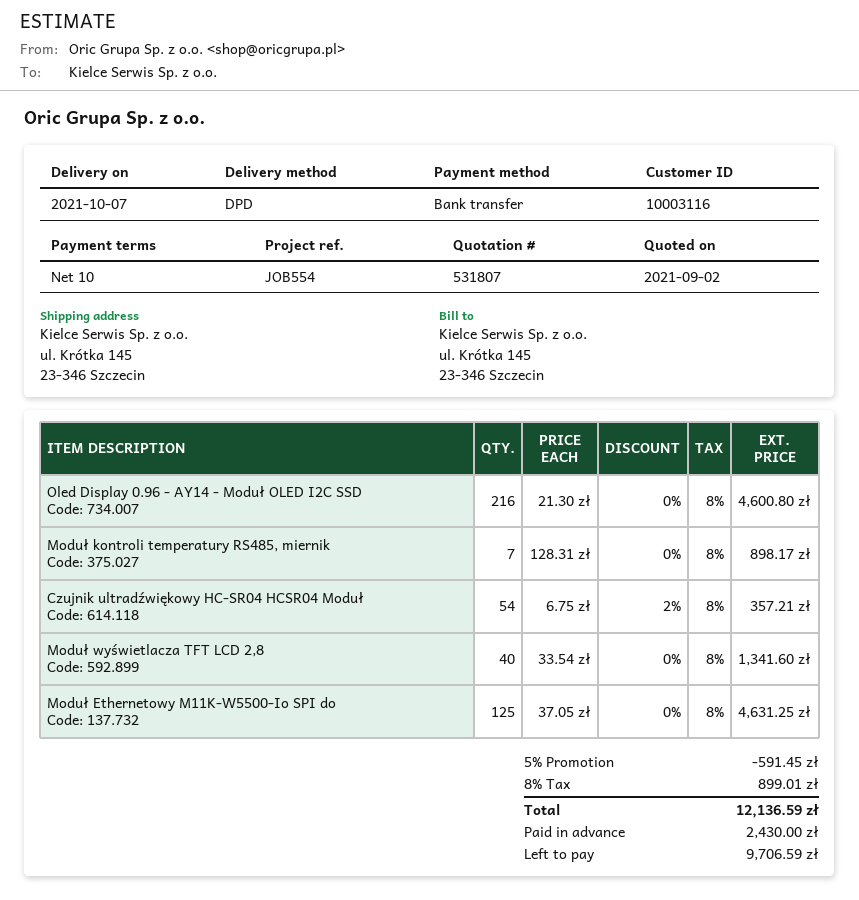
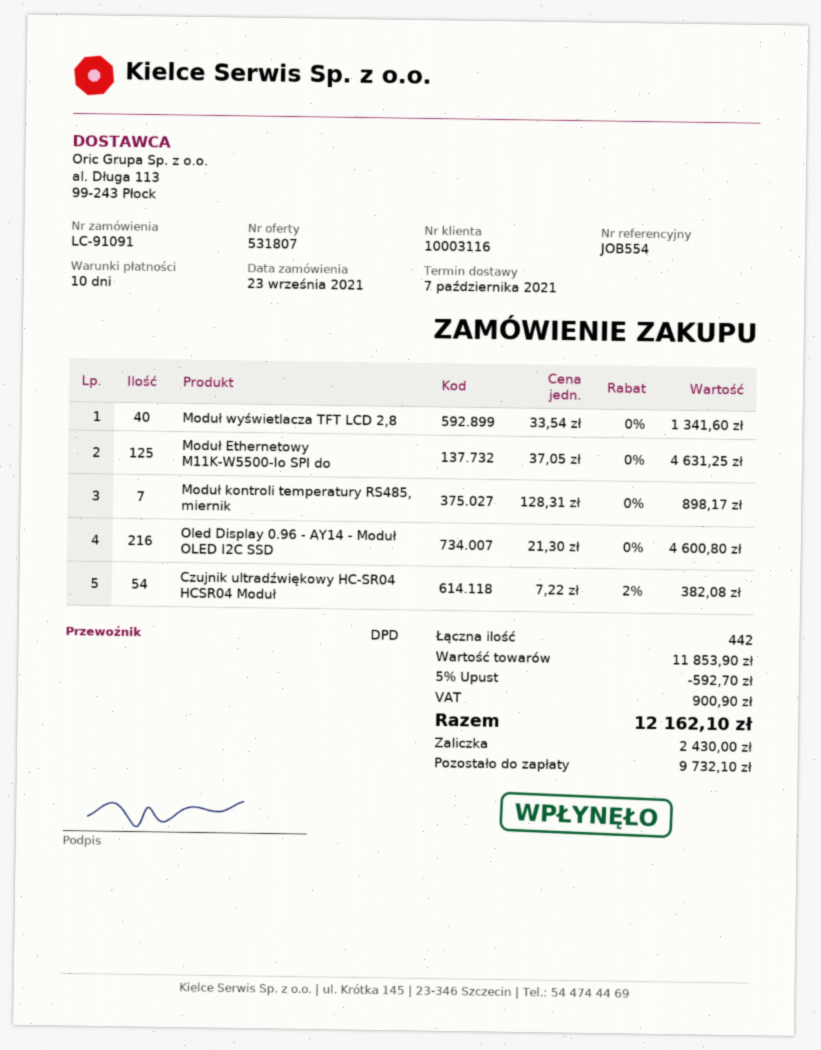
Czujnik ultradźwiękowy HC-SR04 HCSR04 Moduł: 54 x 6.75 - 2% = 357.21 -> 54 x 7.22 - 2% = 382.08
discount: 5% = 591.45 -> 5% = 592.70
tax: 899.01 -> 900.90
total: 12136.59 -> 12162.10
balance: 9706.59 -> 9732.10

